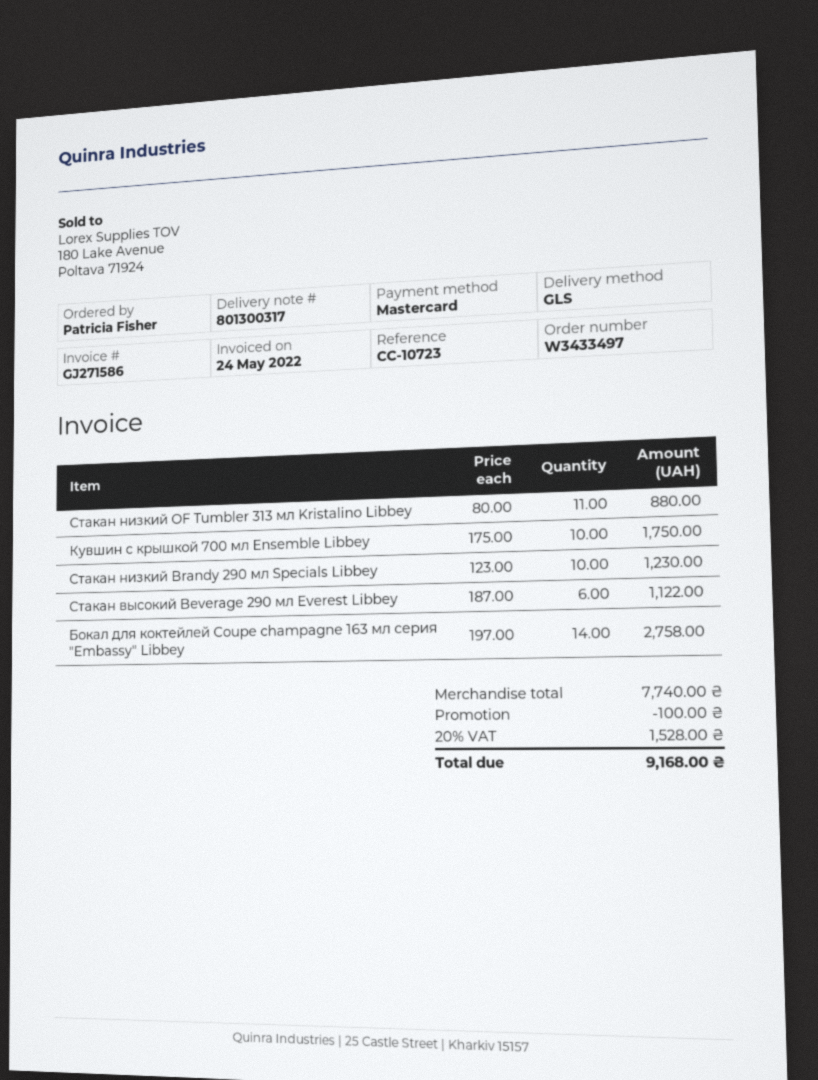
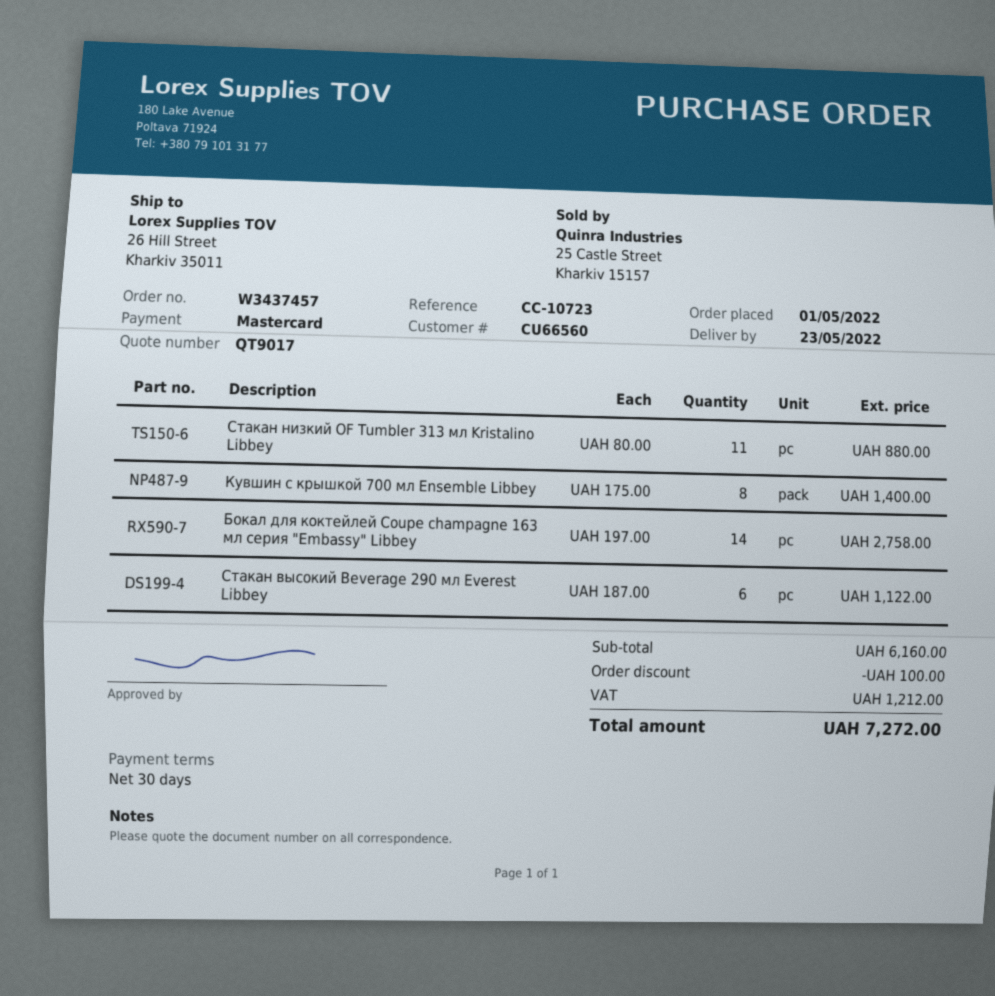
order number: W3433497 -> W3437457
Кувшин с крышкой 700 мл Ensemble Libbey: 10 x 175.00 = 1750.00 -> 8 x 175.00 = 1400.00
Стакан низкий Brandy 290 мл Specials Libbey: 10 x 123.00 = 1230.00 -> none
subtotal: 7740.00 -> 6160.00
tax: 1528.00 -> 1212.00
total: 9168.00 -> 7272.00

